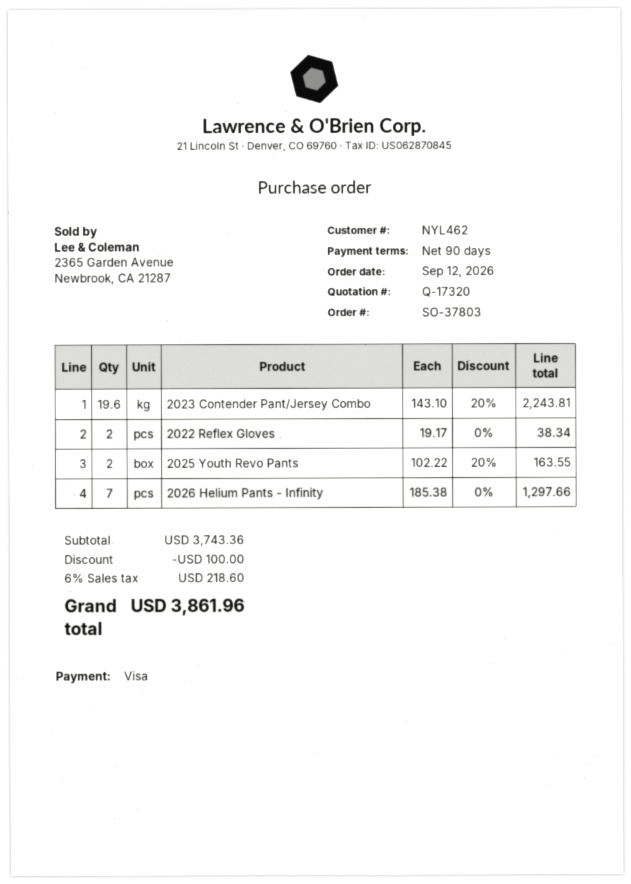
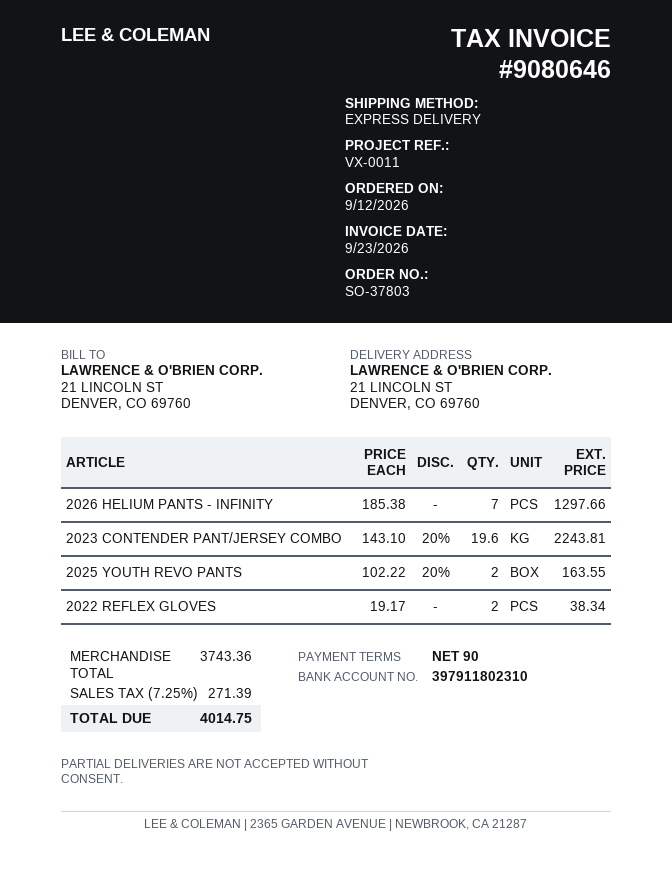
discount: 100.00 -> none
tax: 6% = 218.60 -> 7.25% = 271.39
total: 3861.96 -> 4014.75

